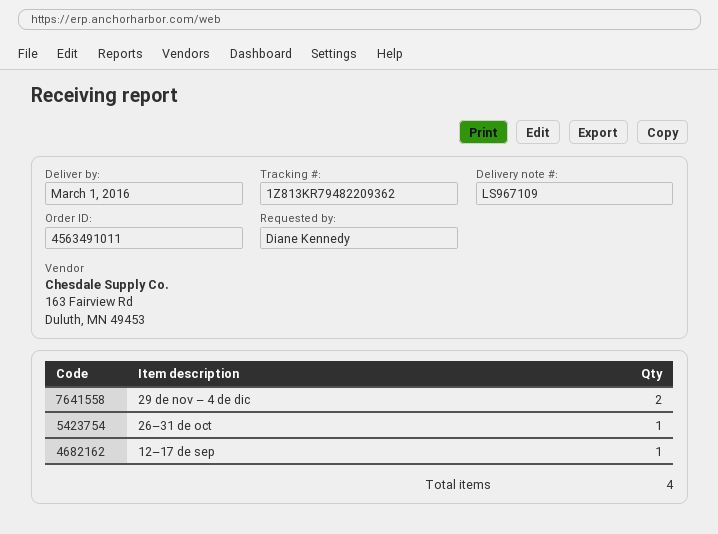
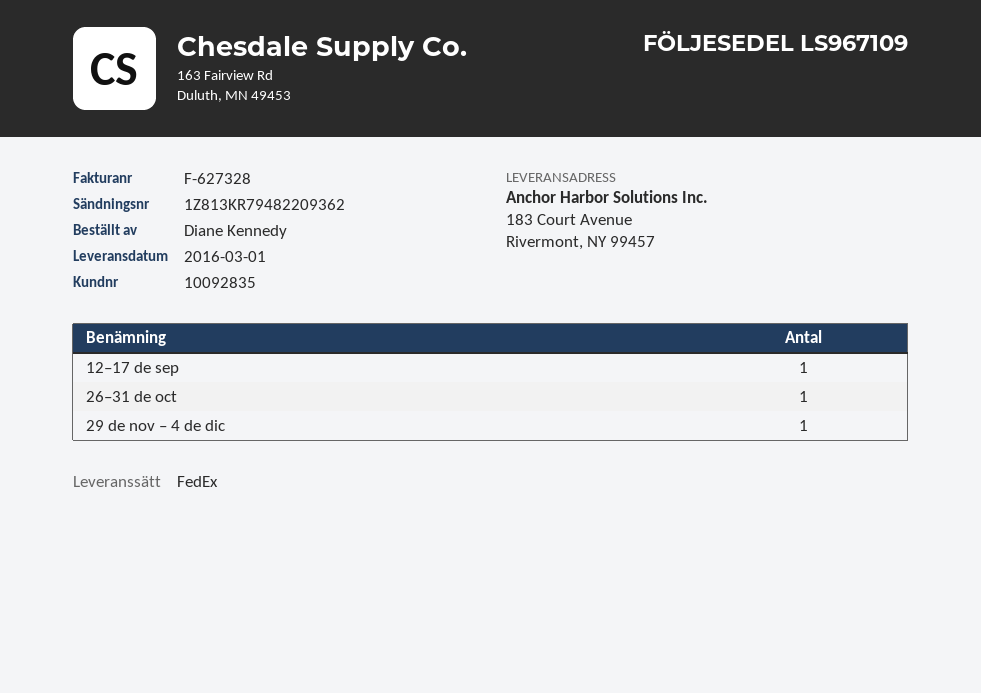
29 de nov – 4 de dic: 2 -> 1

